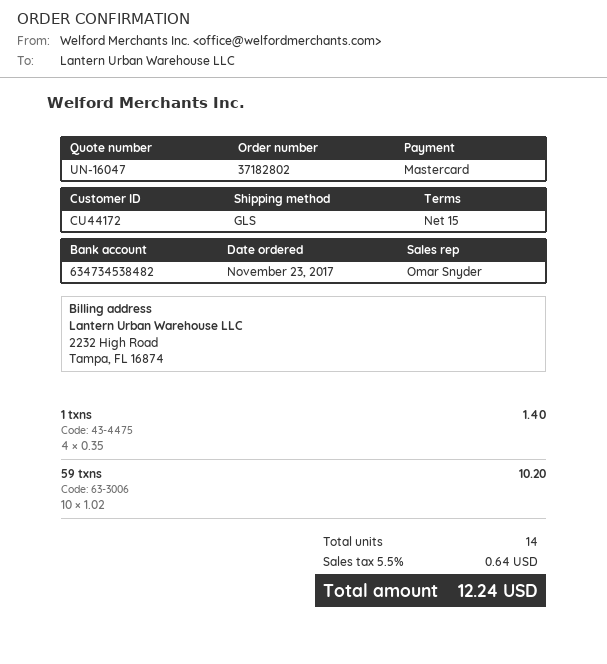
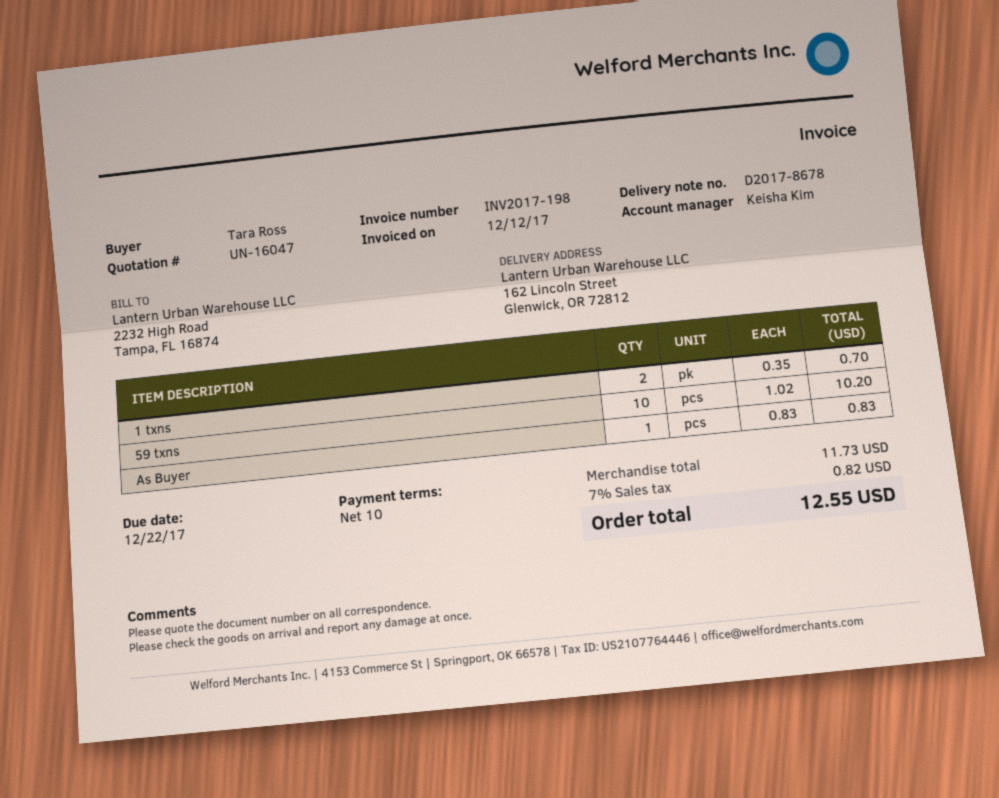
payment terms: 15 days -> 10 days
sales rep: Omar Snyder -> Keisha Kim
1 txns: 4 x 0.35 = 1.40 -> 2 x 0.35 = 0.70
As Buyer: none -> 1 x 0.83 = 0.83
tax: 5.5% = 0.64 -> 7% = 0.82
total: 12.24 -> 12.55

